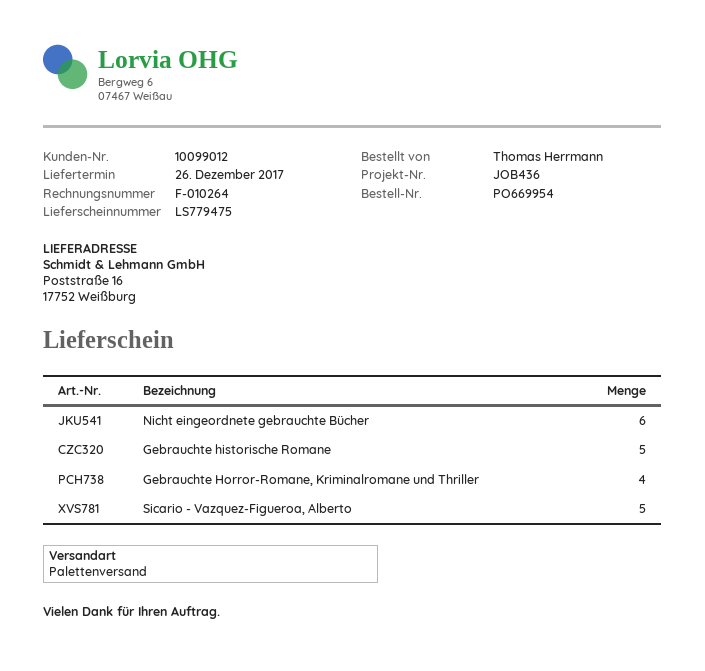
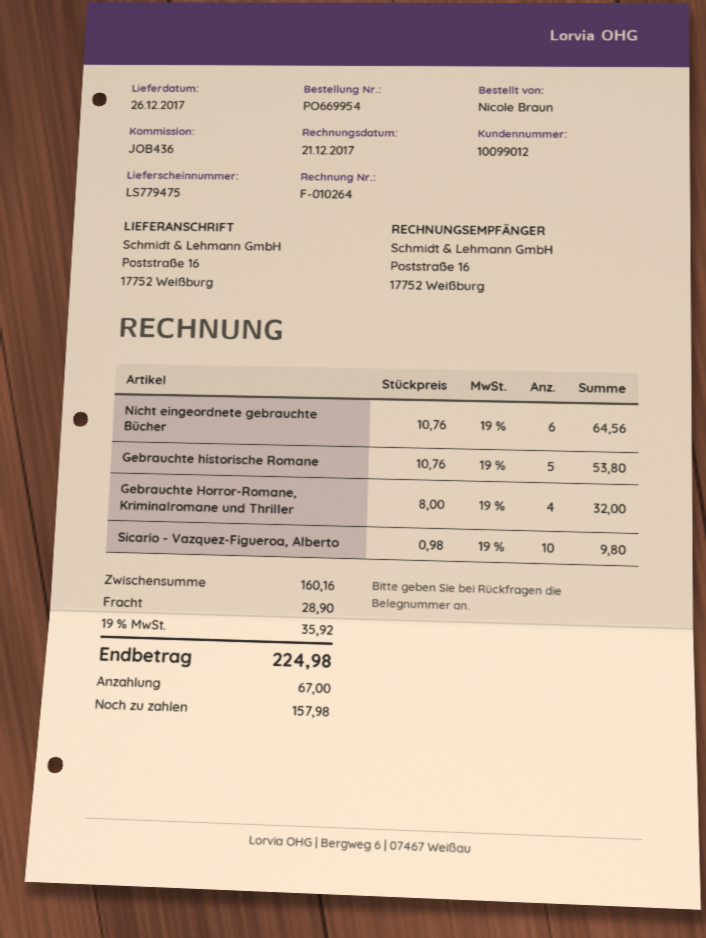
ordered by: Thomas Herrmann -> Nicole Braun
Sicario - Vazquez-Figueroa, Alberto: 5 -> 10

